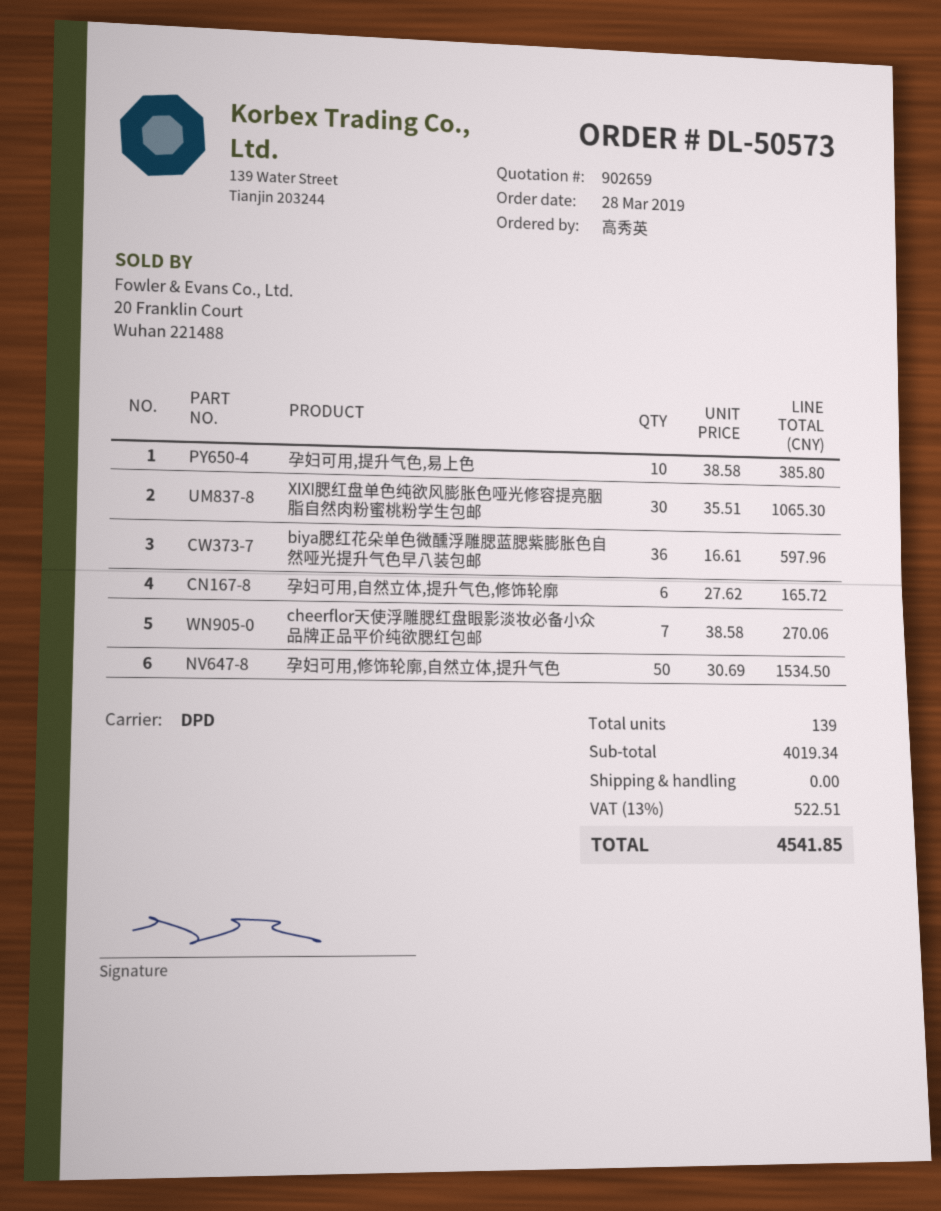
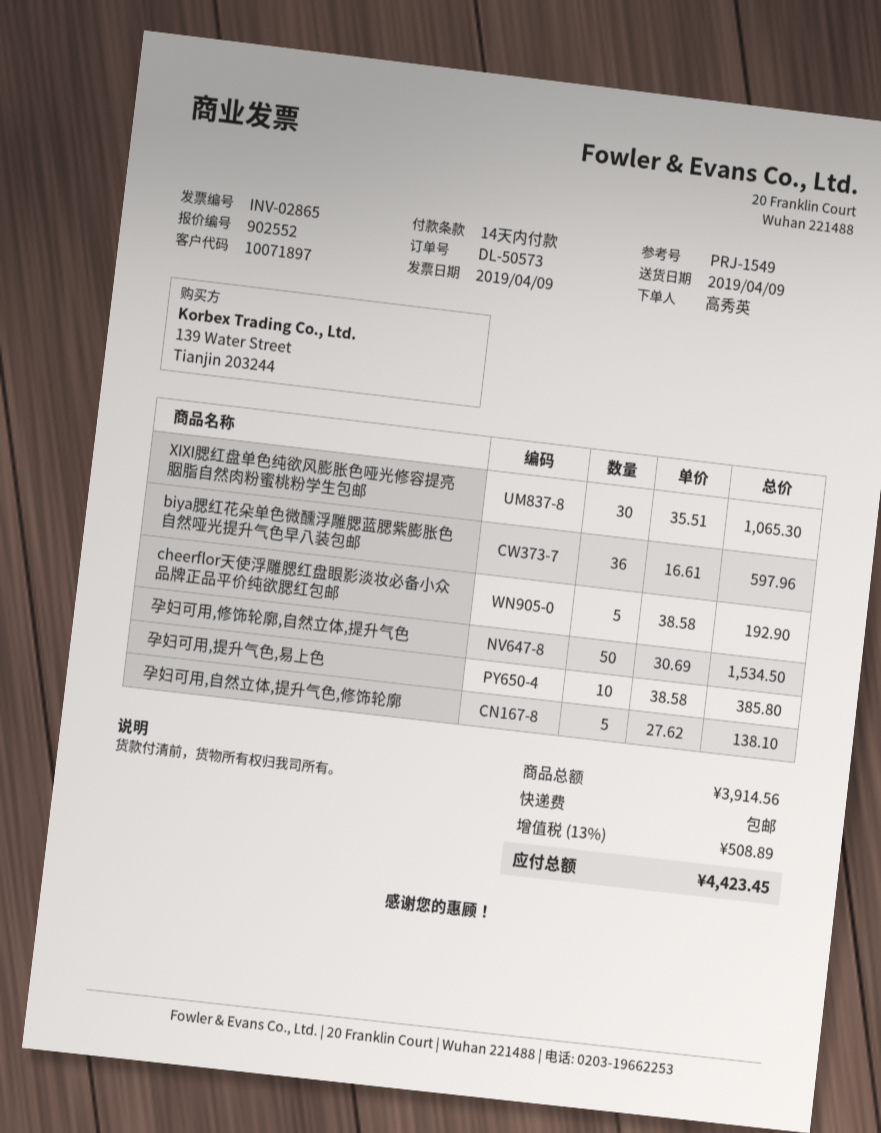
quote number: 902659 -> 902552
孕妇可用,自然立体,提升气色,修饰轮廓: 6 x 27.62 = 165.72 -> 5 x 27.62 = 138.10
cheerflor天使浮雕腮红盘眼影淡妆必备小众品牌正品平价纯欲腮红包邮: 7 x 38.58 = 270.06 -> 5 x 38.58 = 192.90
subtotal: 4019.34 -> 3914.56
tax: 13% = 522.51 -> 13% = 508.89
total: 4541.85 -> 4423.45

